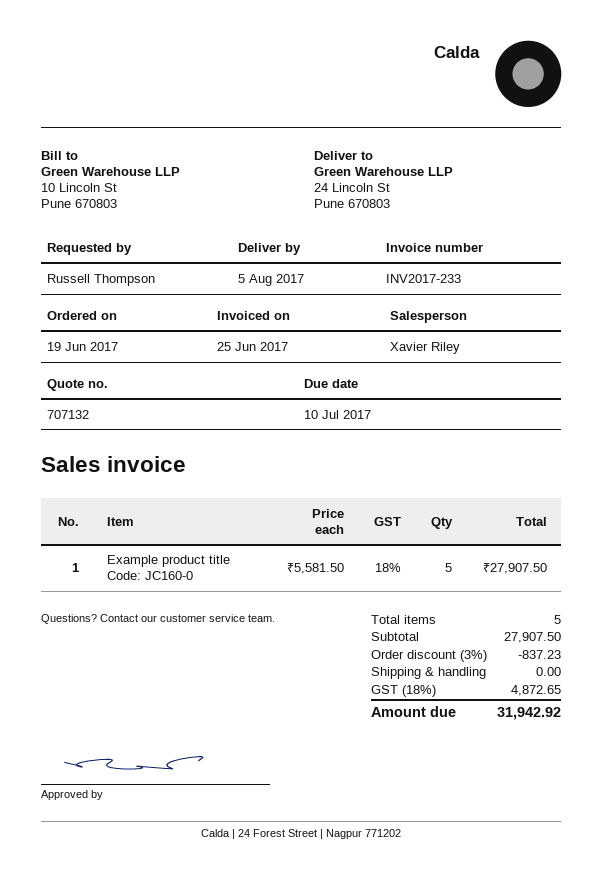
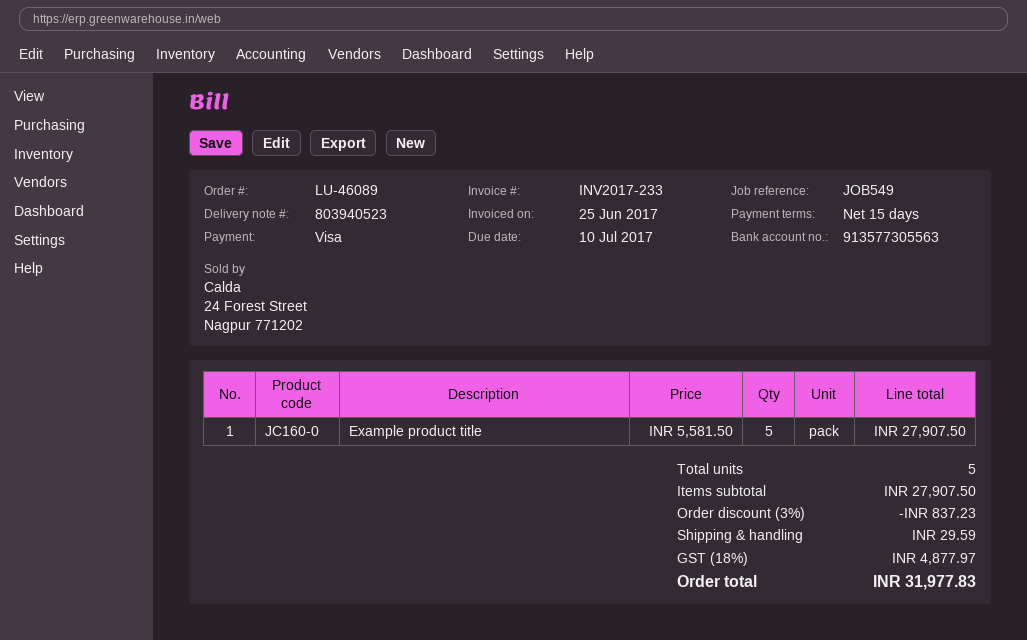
shipping: 0.00 -> 29.59
tax: 18% = 4872.65 -> 18% = 4877.97
total: 31942.92 -> 31977.83

